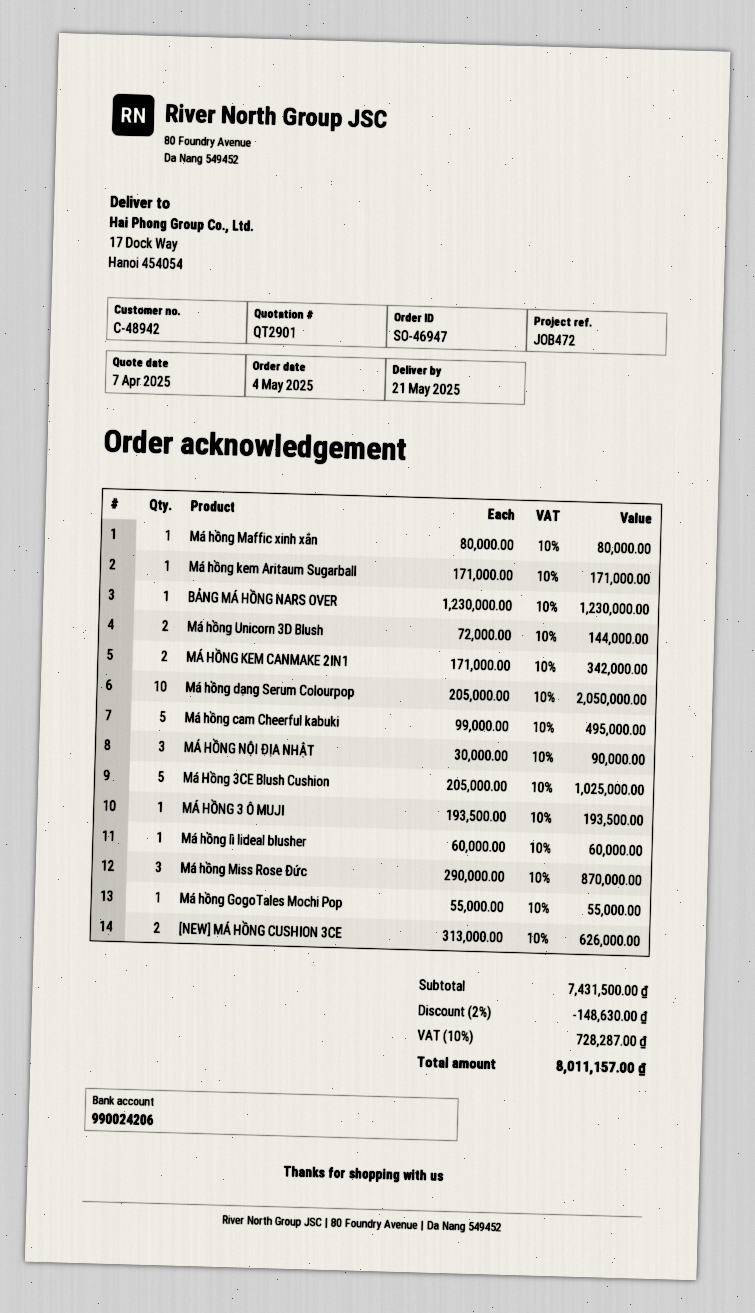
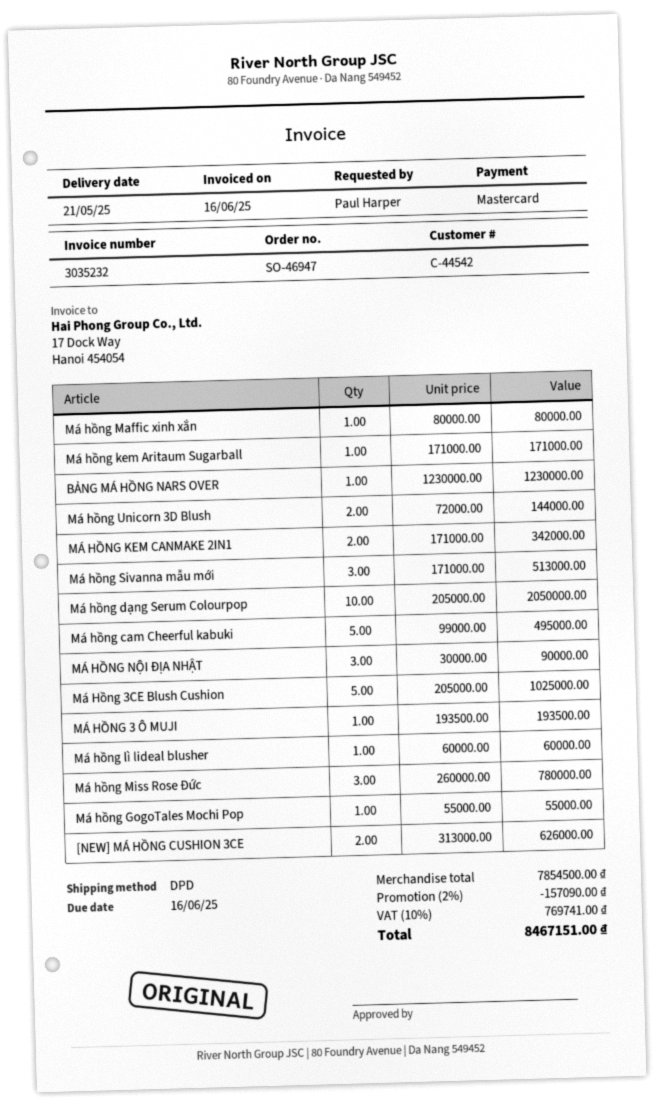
customer number: C-48942 -> C-44542
Má hồng Miss Rose Đức: 3 x 290000.00 = 870000.00 -> 3 x 260000.00 = 780000.00
Má hồng Sivanna mẫu mới: none -> 3 x 171000.00 = 513000.00
subtotal: 7431500.00 -> 7854500.00
discount: 2% = 148630.00 -> 2% = 157090.00
tax: 10% = 728287.00 -> 10% = 769741.00
total: 8011157.00 -> 8467151.00

